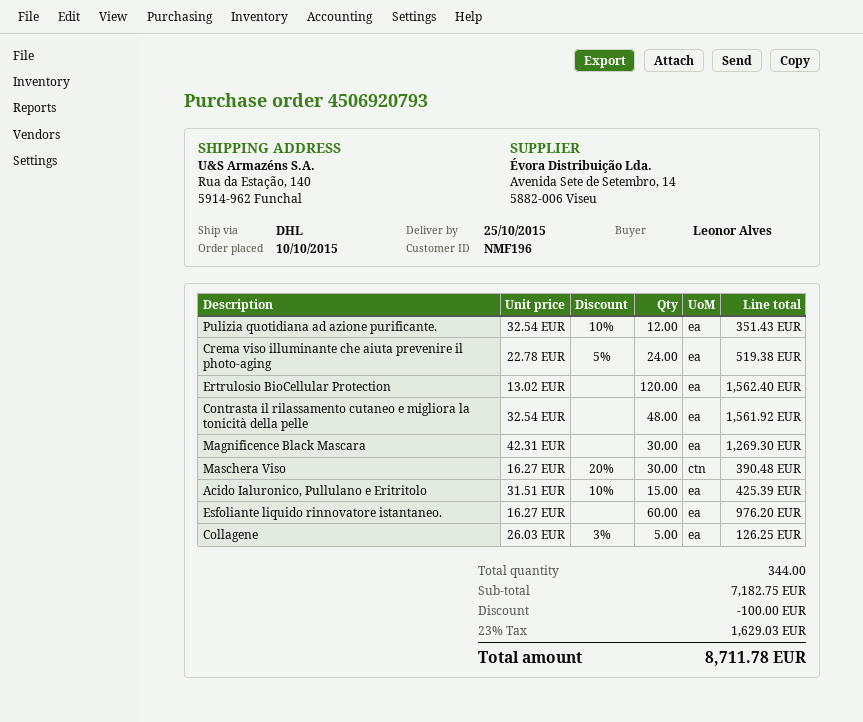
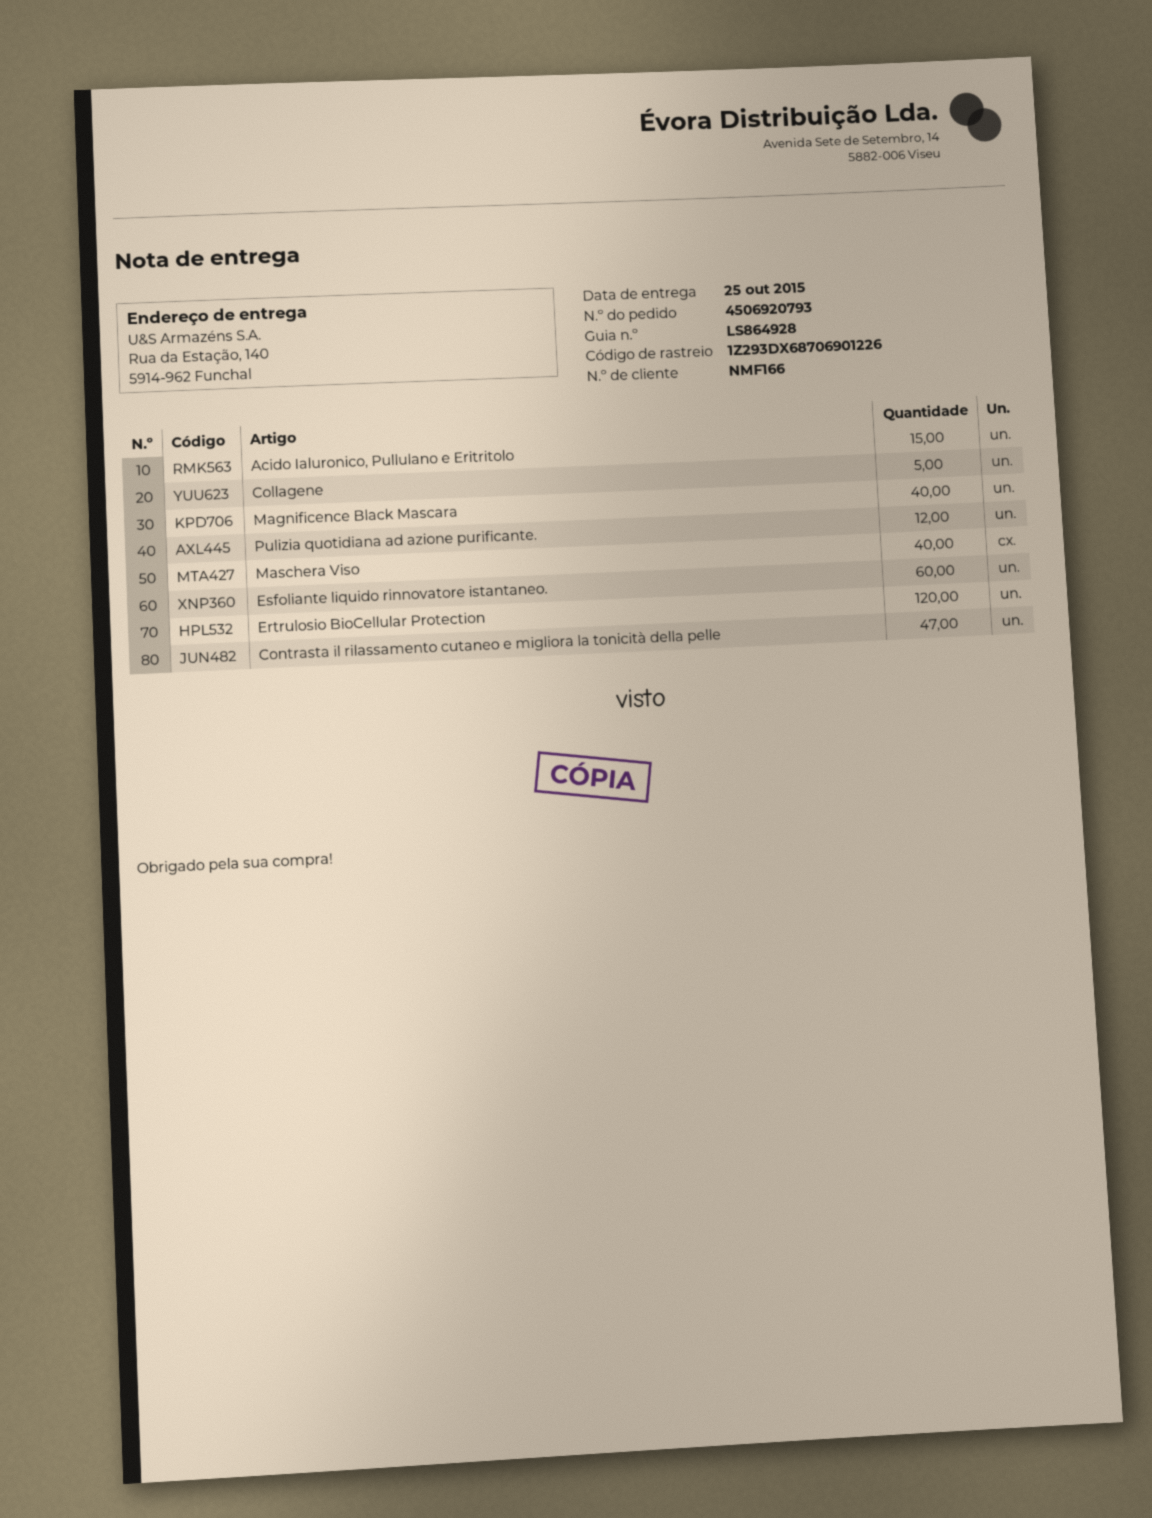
customer number: NMF196 -> NMF166
Crema viso illuminante che aiuta prevenire il photo-aging: 24 -> none
Contrasta il rilassamento cutaneo e migliora la tonicità della pelle: 48 -> 47
Magnificence Black Mascara: 30 -> 40
Maschera Viso: 30 -> 40

